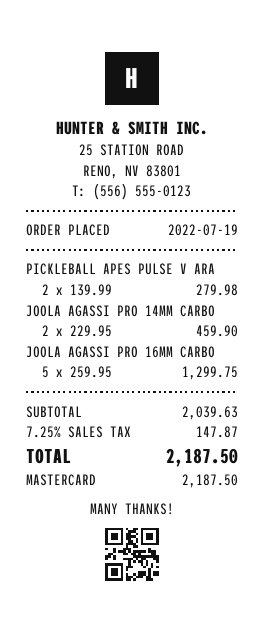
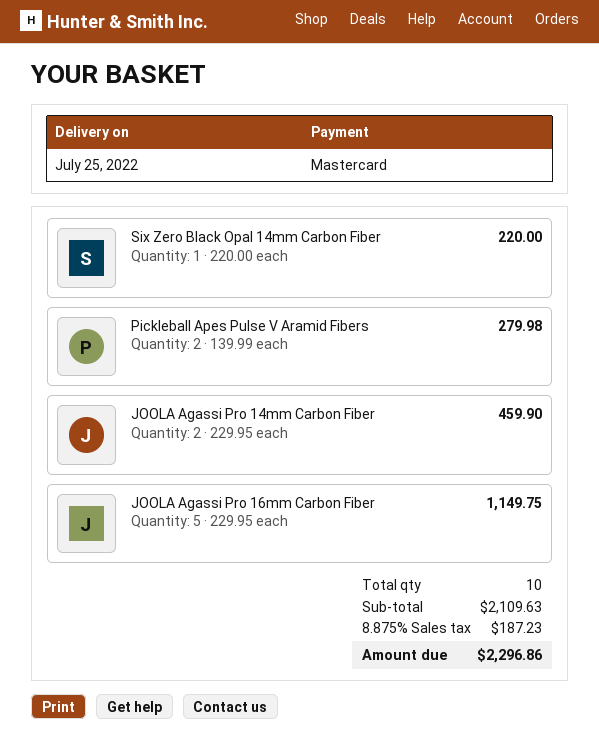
JOOLA AGASSI PRO 16MM CARBO: 5 x 259.95 = 1299.75 -> 5 x 229.95 = 1149.75
Six Zero Black Opal 14mm Carbon Fiber: none -> 1 x 220.00 = 220.00
subtotal: 2039.63 -> 2109.63
tax: 7.25% = 147.87 -> 8.875% = 187.23
total: 2187.50 -> 2296.86

